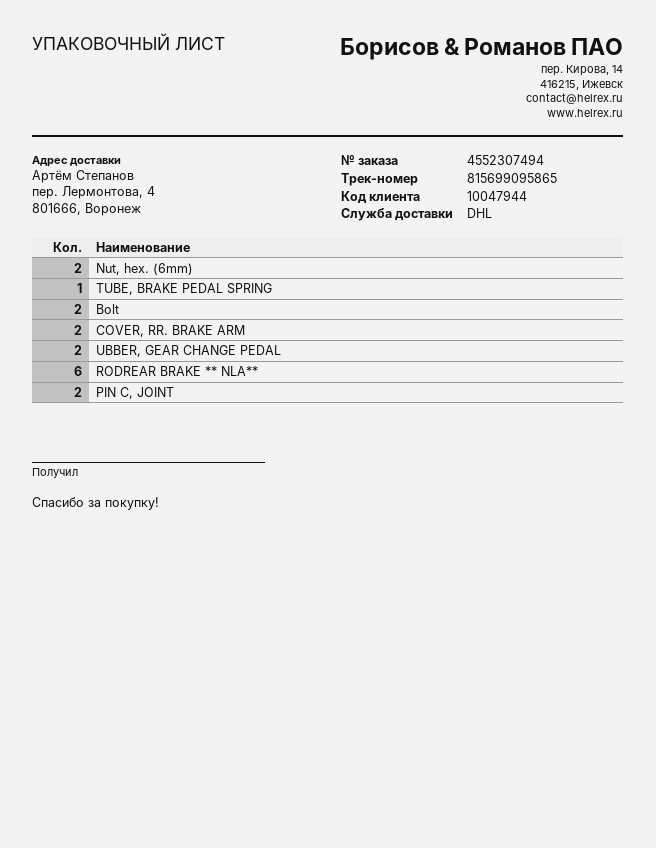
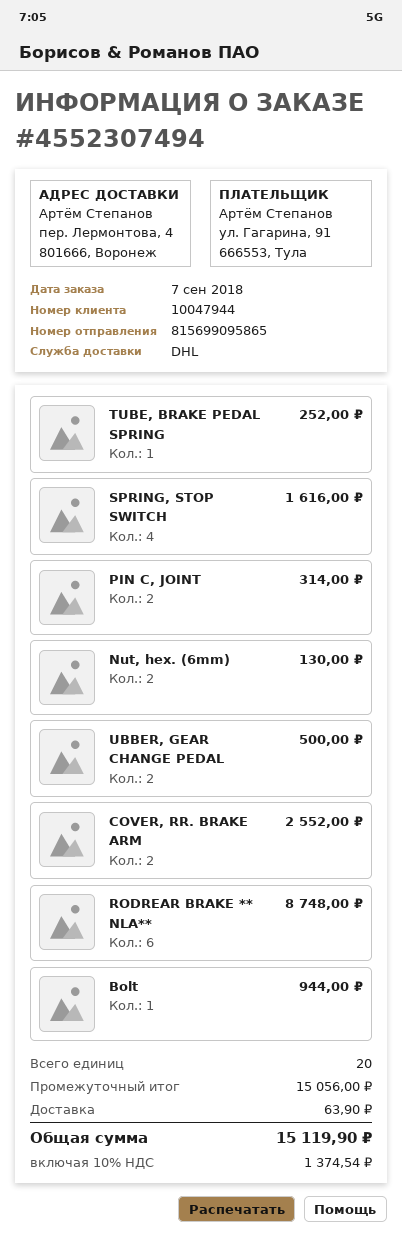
Bolt: 2 -> 1
SPRING, STOP SWITCH: none -> 4

